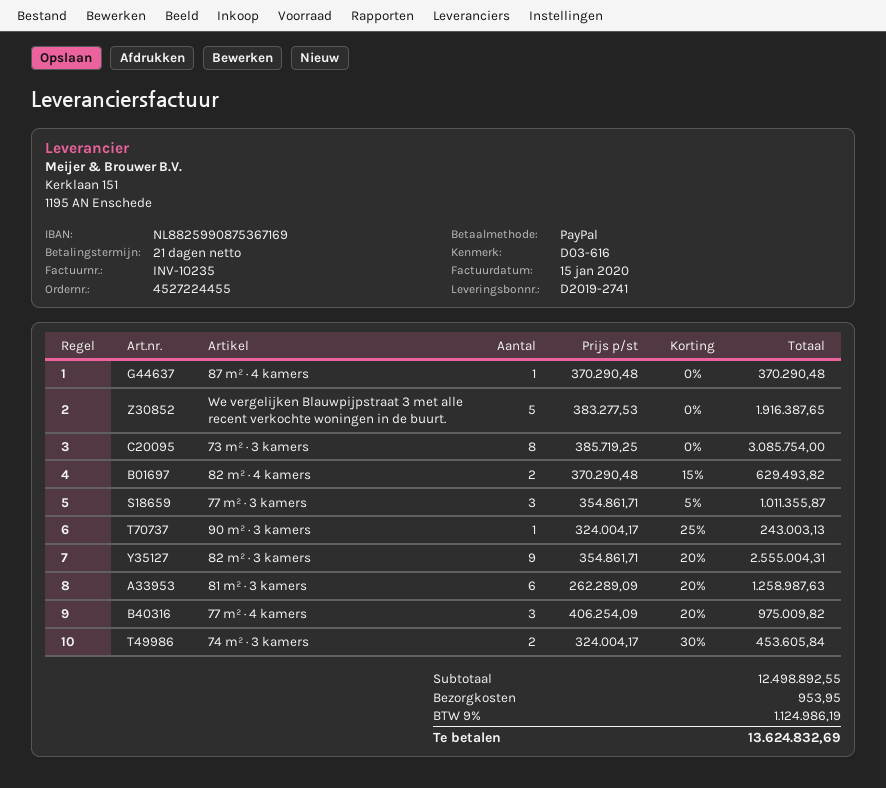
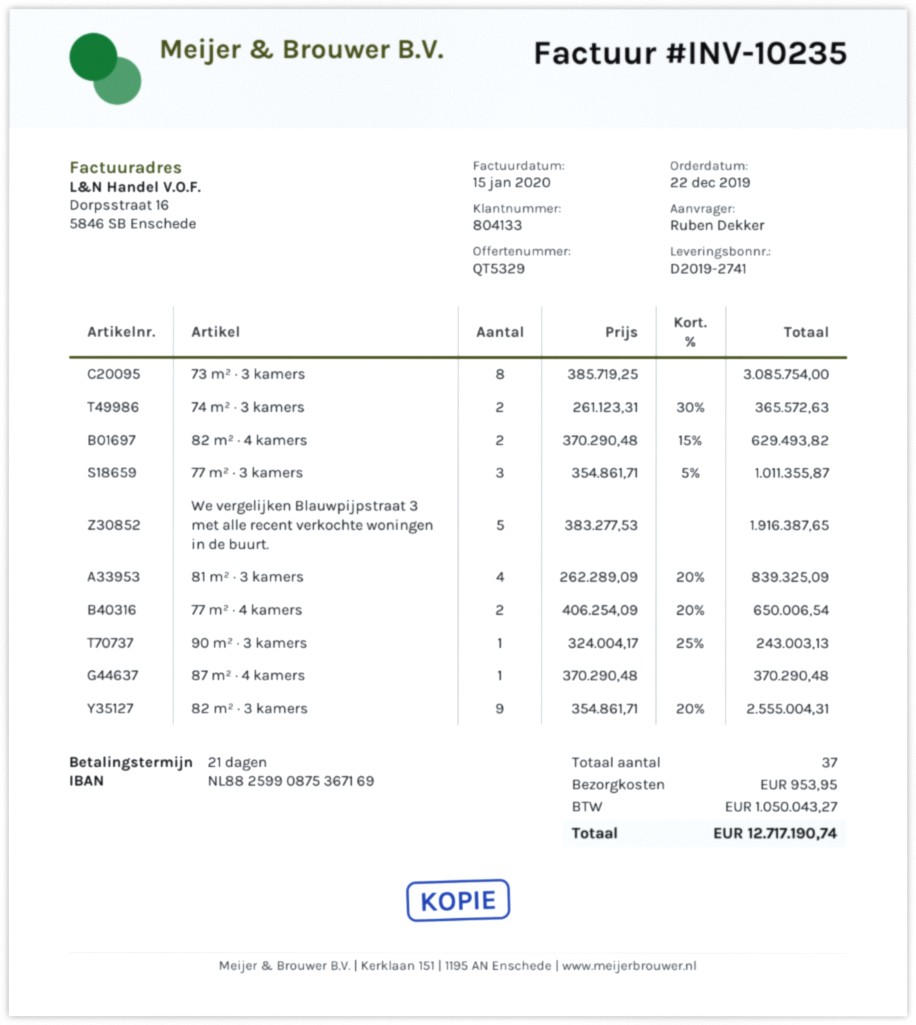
81 m² · 3 kamers: 6 x 262289.09 - 20% = 1258987.63 -> 4 x 262289.09 - 20% = 839325.09
77 m² · 4 kamers: 3 x 406254.09 - 20% = 975009.82 -> 2 x 406254.09 - 20% = 650006.54
74 m² · 3 kamers: 2 x 324004.17 - 30% = 453605.84 -> 2 x 261123.31 - 30% = 365572.63
tax: 1124986.19 -> 1050043.27
total: 13624832.69 -> 12717190.74

